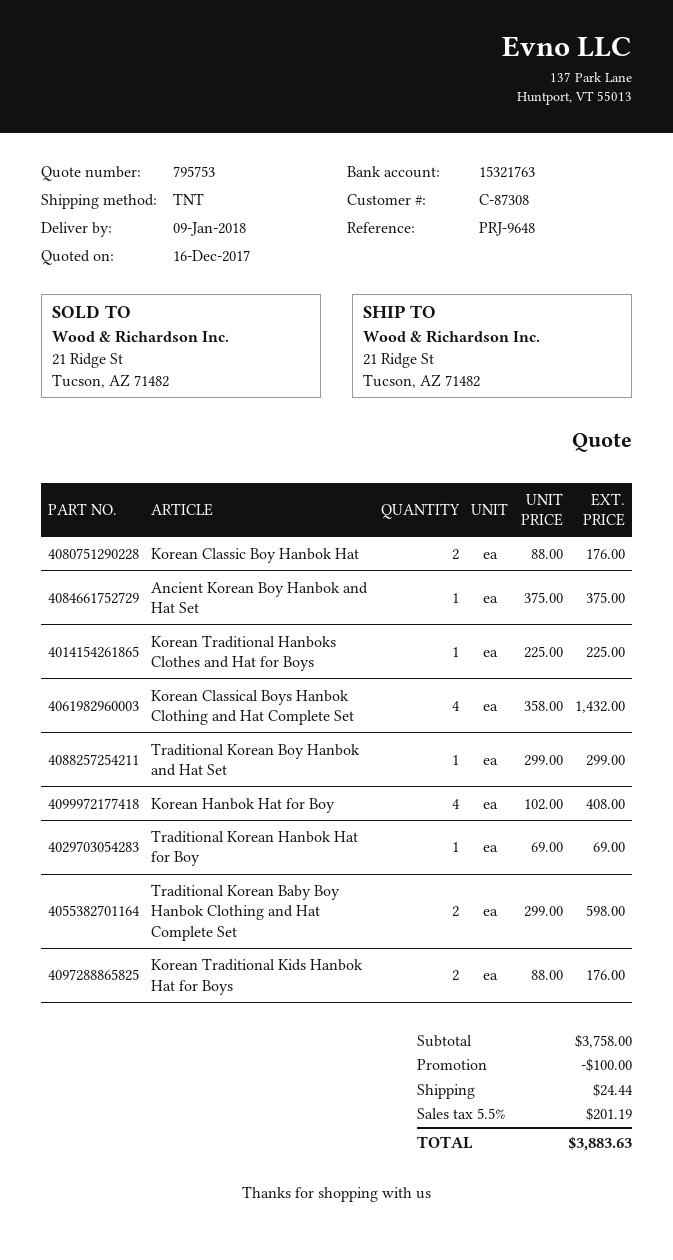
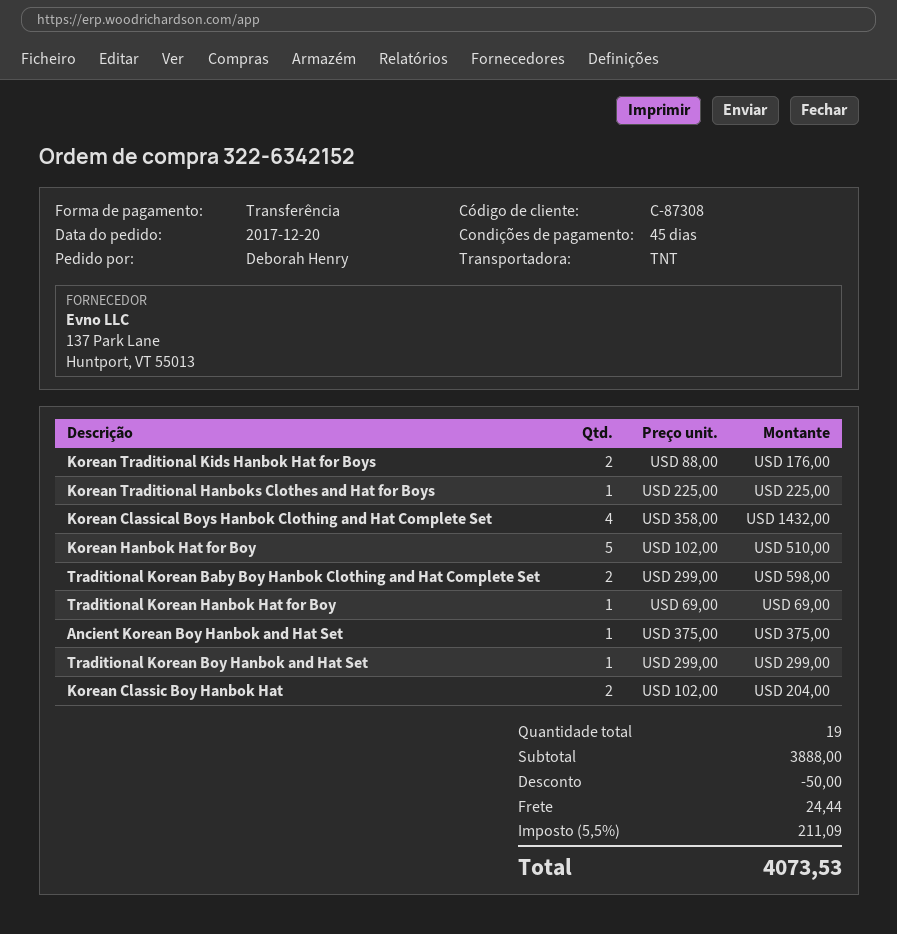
Korean Classic Boy Hanbok Hat: 2 x 88.00 = 176.00 -> 2 x 102.00 = 204.00
Korean Hanbok Hat for Boy: 4 x 102.00 = 408.00 -> 5 x 102.00 = 510.00
subtotal: 3758.00 -> 3888.00
discount: 100.00 -> 50.00
tax: 5.5% = 201.19 -> 5.5% = 211.09
total: 3883.63 -> 4073.53

